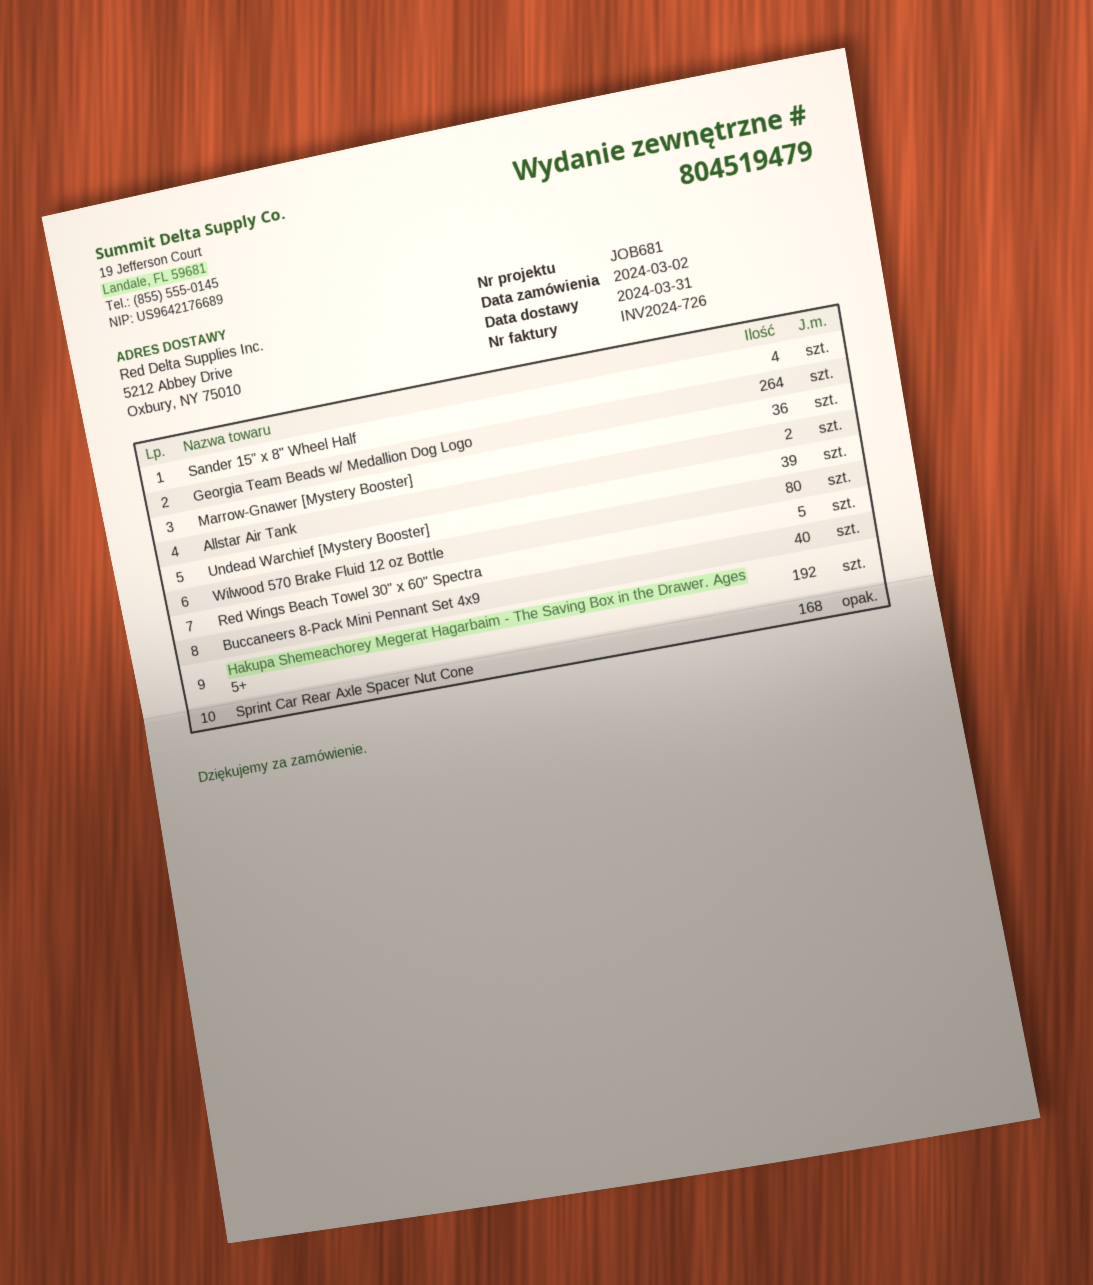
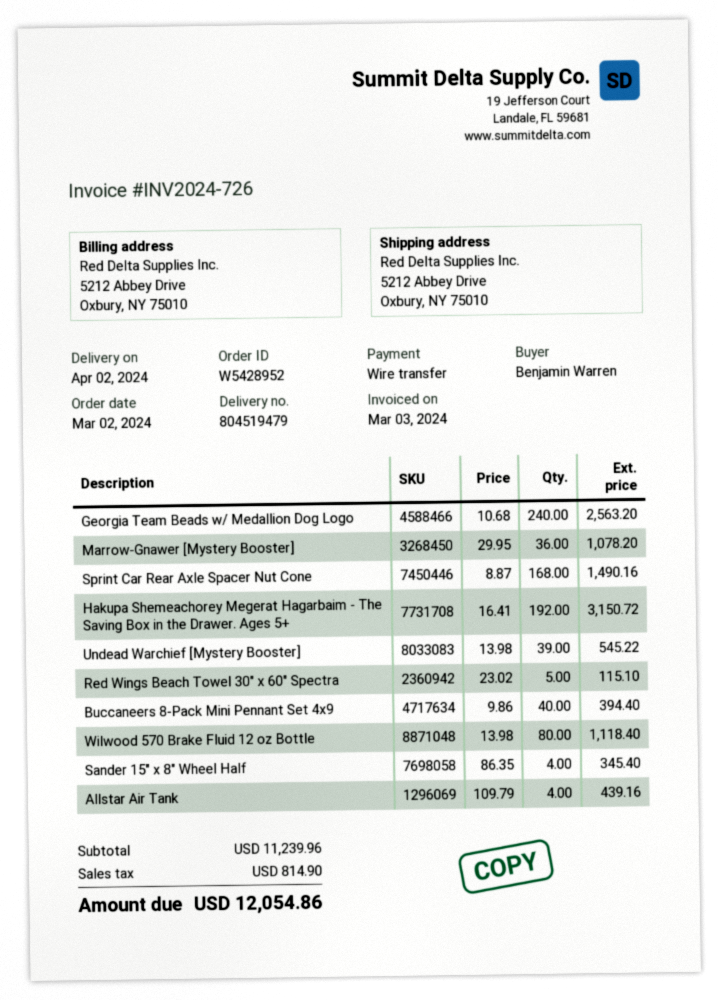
delivery date: 2024-03-31 -> 2024-04-02
Georgia Team Beads w/ Medallion Dog Logo: 264 -> 240
Allstar Air Tank: 2 -> 4

